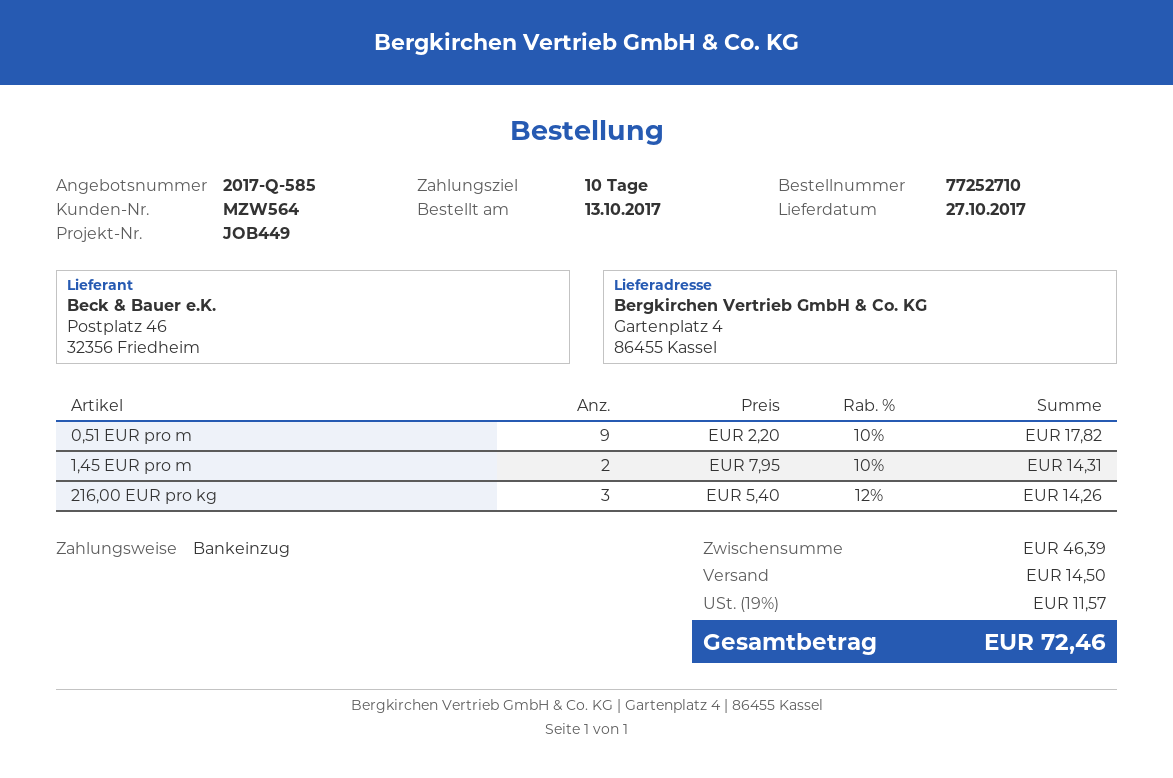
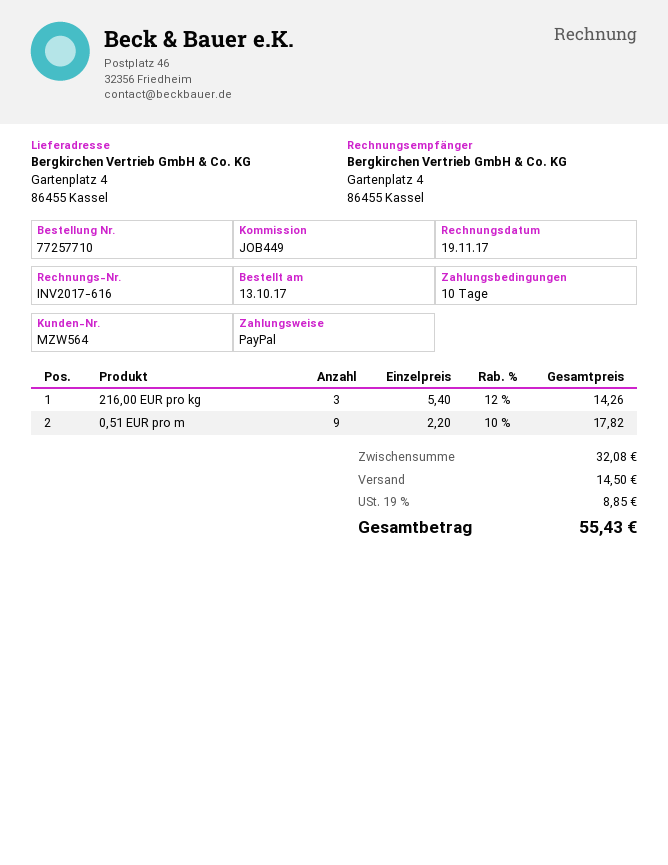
order number: 77252710 -> 77257710
payment method: direct debit -> PayPal
1,45 EUR pro m: 2 x 7.95 - 10% = 14.31 -> none
subtotal: 46.39 -> 32.08
tax: 19% = 11.57 -> 19% = 8.85
total: 72.46 -> 55.43

